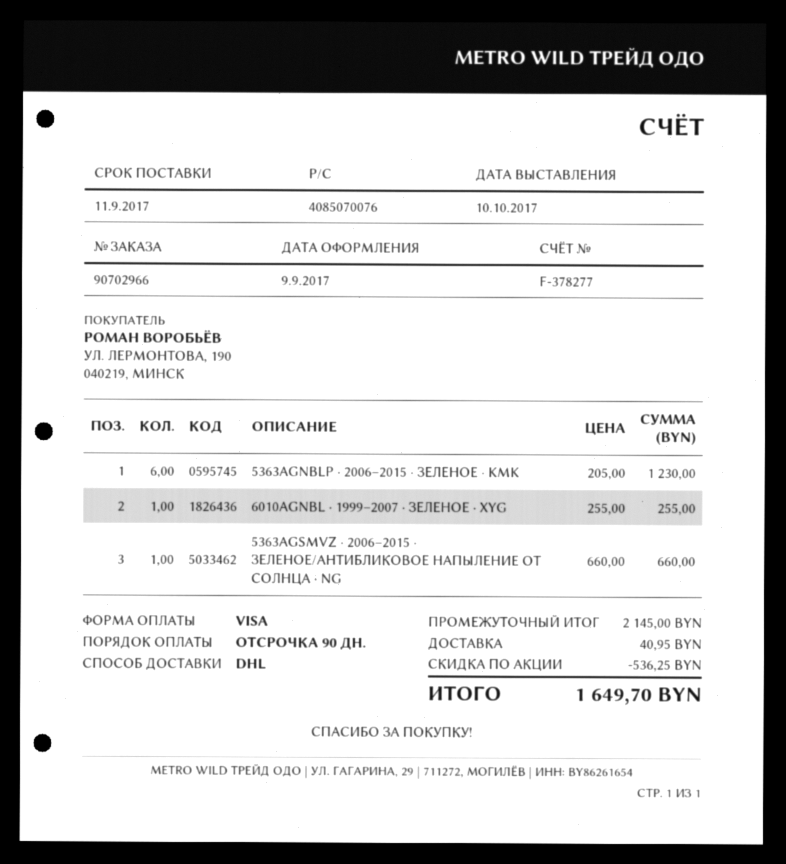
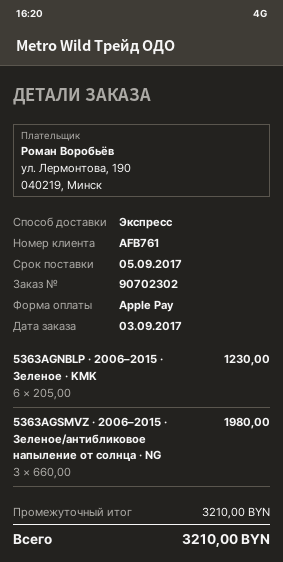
order number: 90702966 -> 90702302
order date: 2017-09-09 -> 2017-09-03
delivery date: 2017-09-11 -> 2017-09-05
payment method: Visa -> Apple Pay
shipping method: DHL -> express
6010AGNBL · 1999–2007 · ЗЕЛЕНОЕ · XYG: 1 x 255.00 = 255.00 -> none
5363AGSMVZ · 2006–2015 · ЗЕЛЕНОЕ/АНТИБЛИКОВОЕ НАПЫЛЕНИЕ ОТ СОЛНЦА · NG: 1 x 660.00 = 660.00 -> 3 x 660.00 = 1980.00
subtotal: 2145.00 -> 3210.00
discount: 536.25 -> none
shipping: 40.95 -> none
total: 1649.70 -> 3210.00

